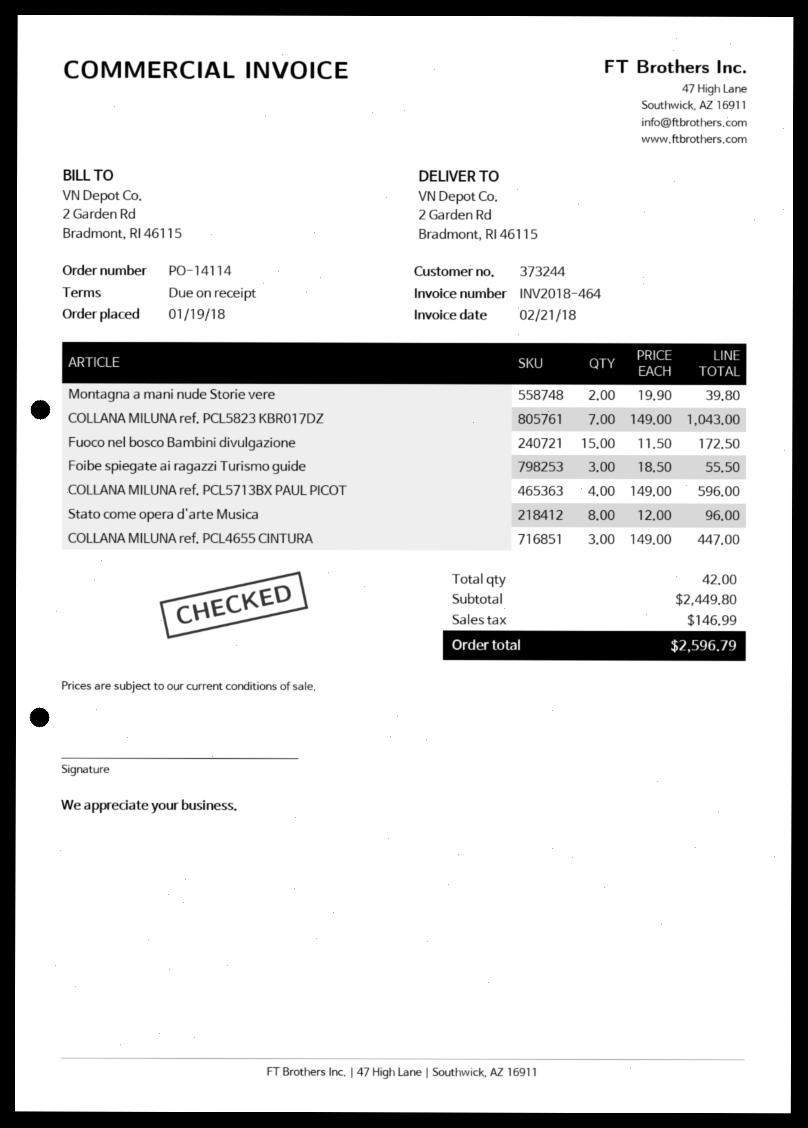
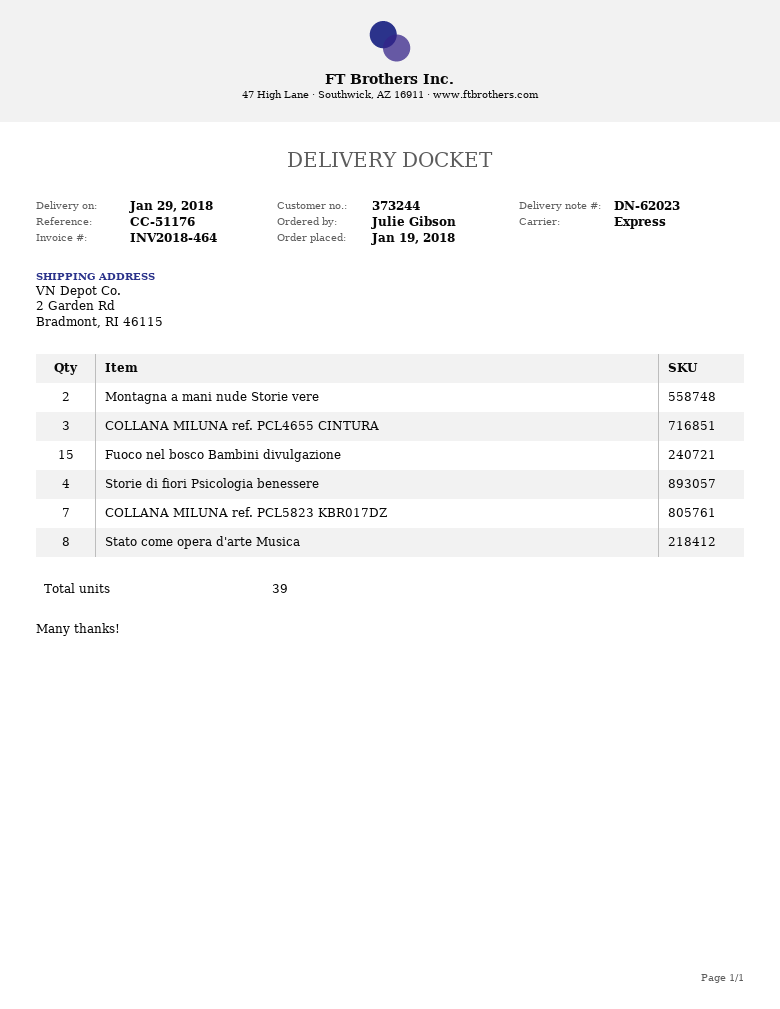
Foibe spiegate ai ragazzi Turismo guide: 3 -> none
COLLANA MILUNA ref. PCL5713BX PAUL PICOT: 4 -> none
Storie di fiori Psicologia benessere: none -> 4
total quantity: 42 -> 39

